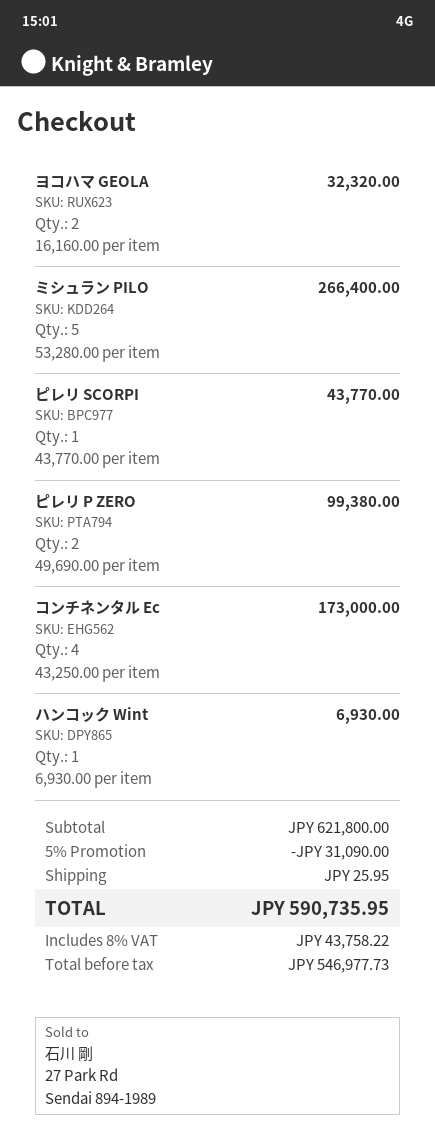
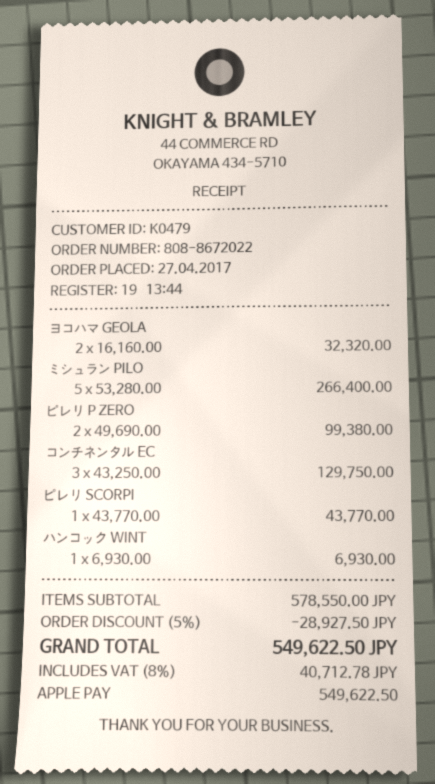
コンチネンタル Ec: 4 x 43250.00 = 173000.00 -> 3 x 43250.00 = 129750.00
subtotal: 621800.00 -> 578550.00
discount: 5% = 31090.00 -> 5% = 28927.50
shipping: 25.95 -> none
tax: 8% = 43758.22 -> 8% = 40712.78
total: 590735.95 -> 549622.50

